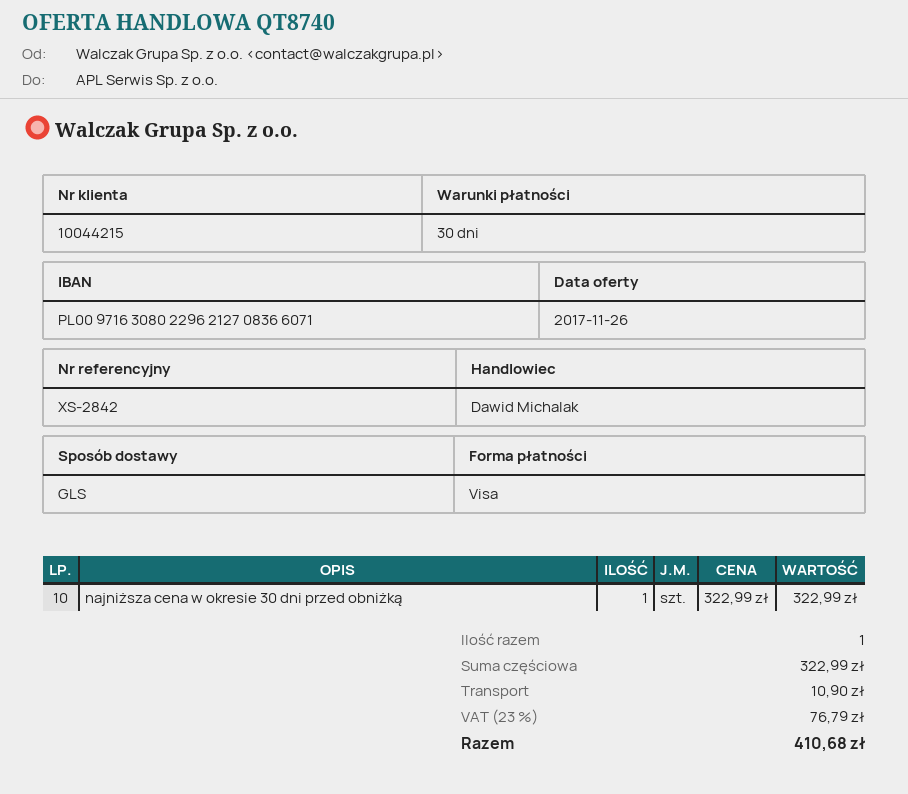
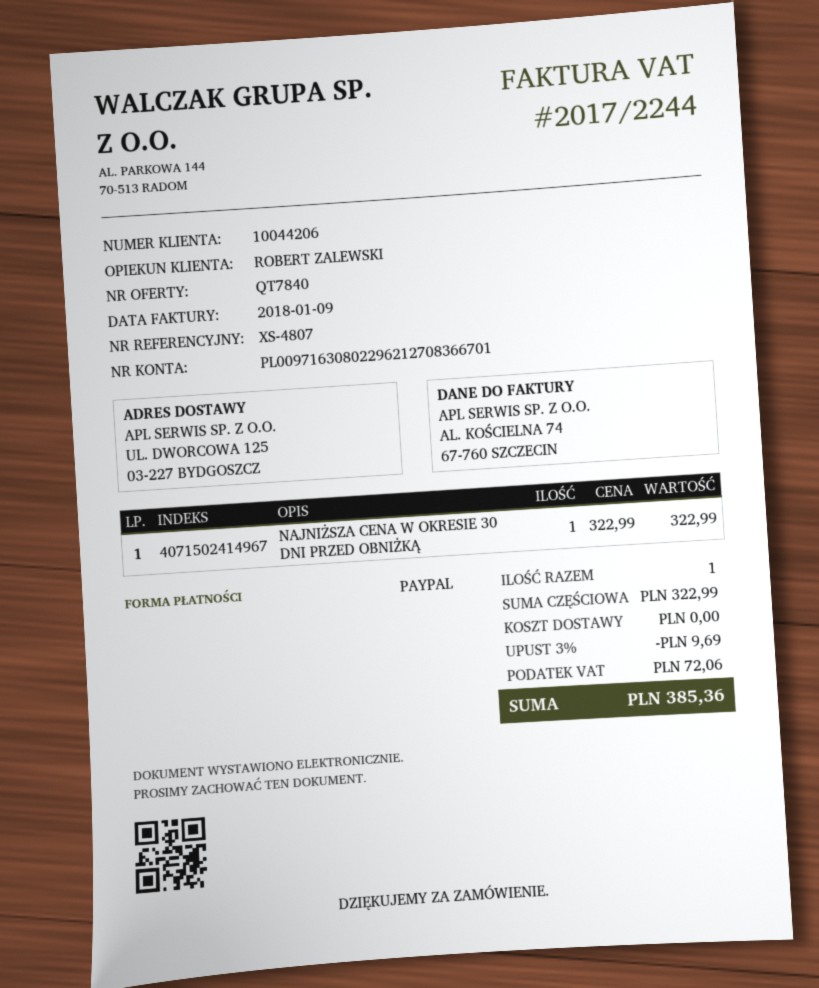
quote number: QT8740 -> QT7840
customer number: 10044215 -> 10044206
reference: XS-2842 -> XS-4807
sales rep: Dawid Michalak -> ROBERT ZALEWSKI
payment method: Visa -> PayPal
bank account: PL00971630802296212708366071 -> PL00971630802296212708366701
discount: none -> 3% = 9.69
shipping: 10.90 -> 0.00
tax: 76.79 -> 72.06
total: 410.68 -> 385.36

